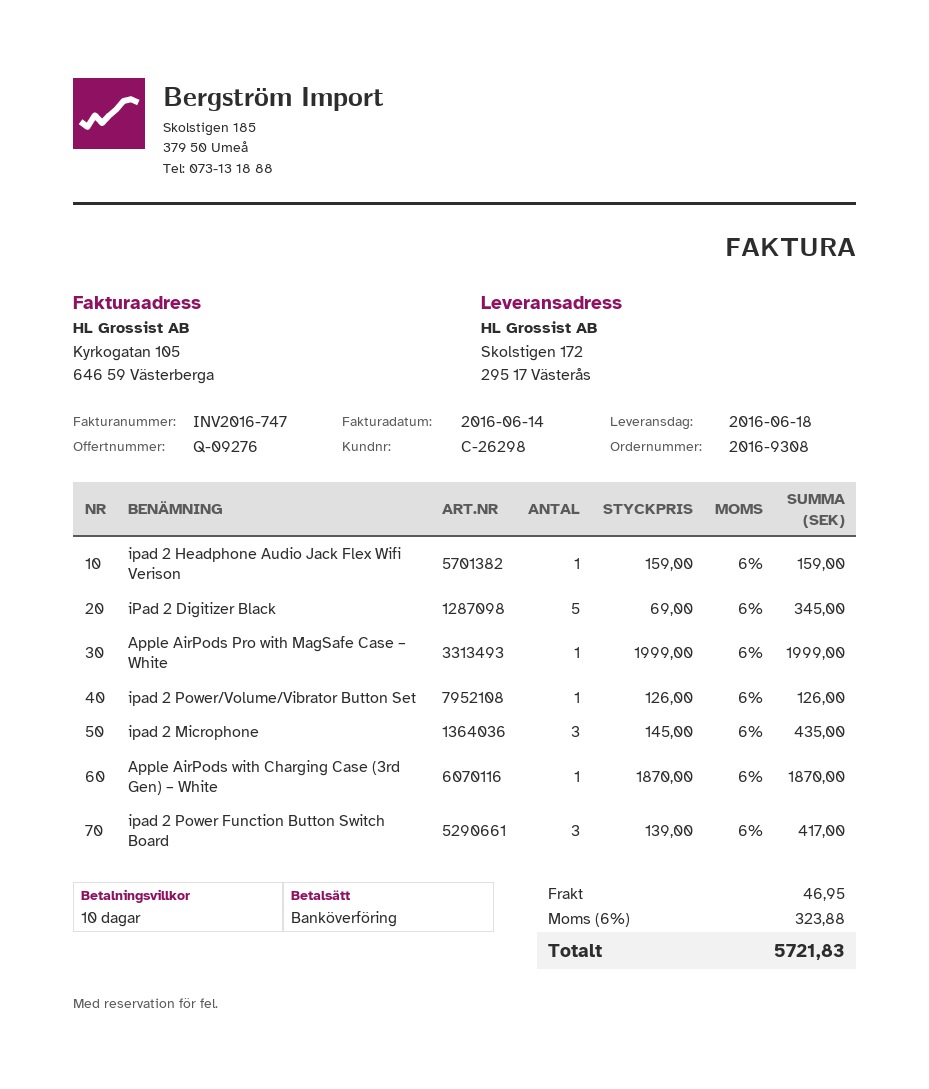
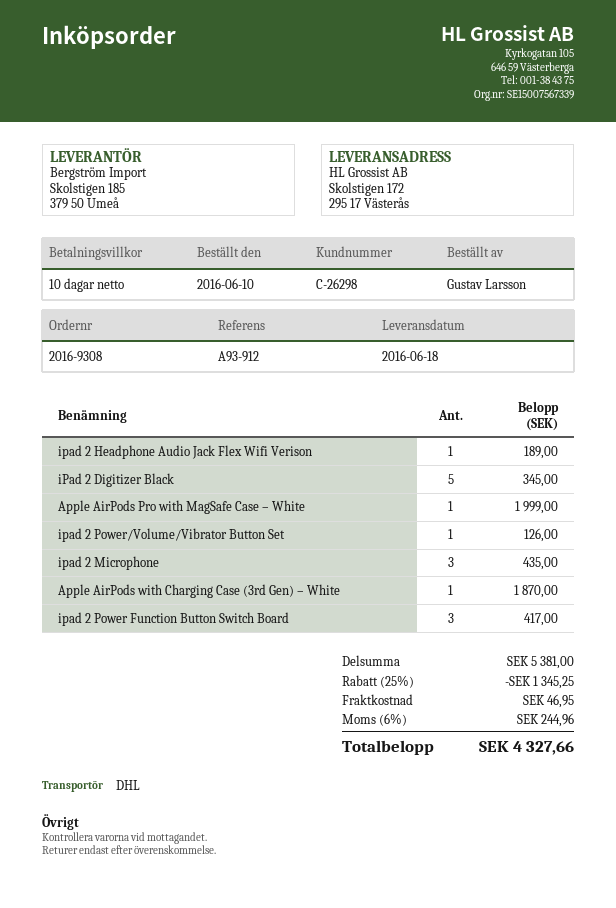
ipad 2 Headphone Audio Jack Flex Wifi Verison: 1 for 159.00 -> 1 for 189.00
discount: none -> 25% = 1345.25
tax: 6% = 323.88 -> 6% = 244.96
total: 5721.83 -> 4327.66

